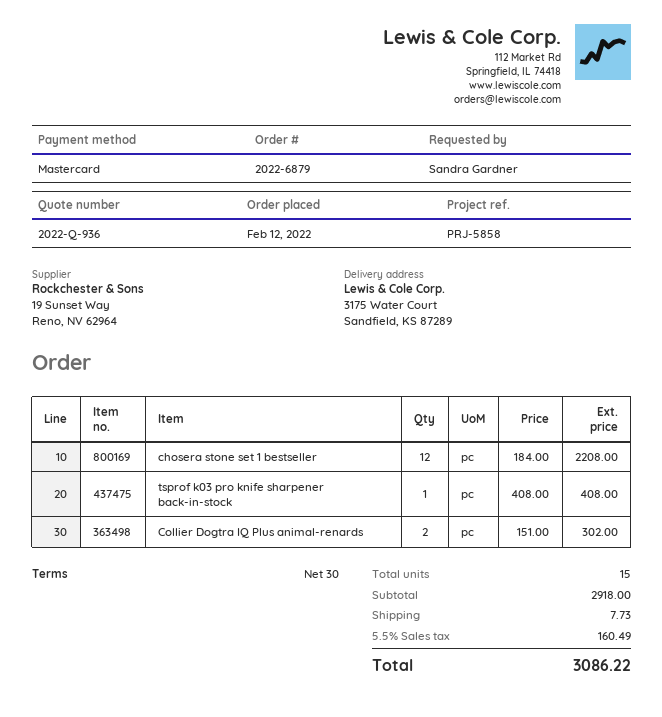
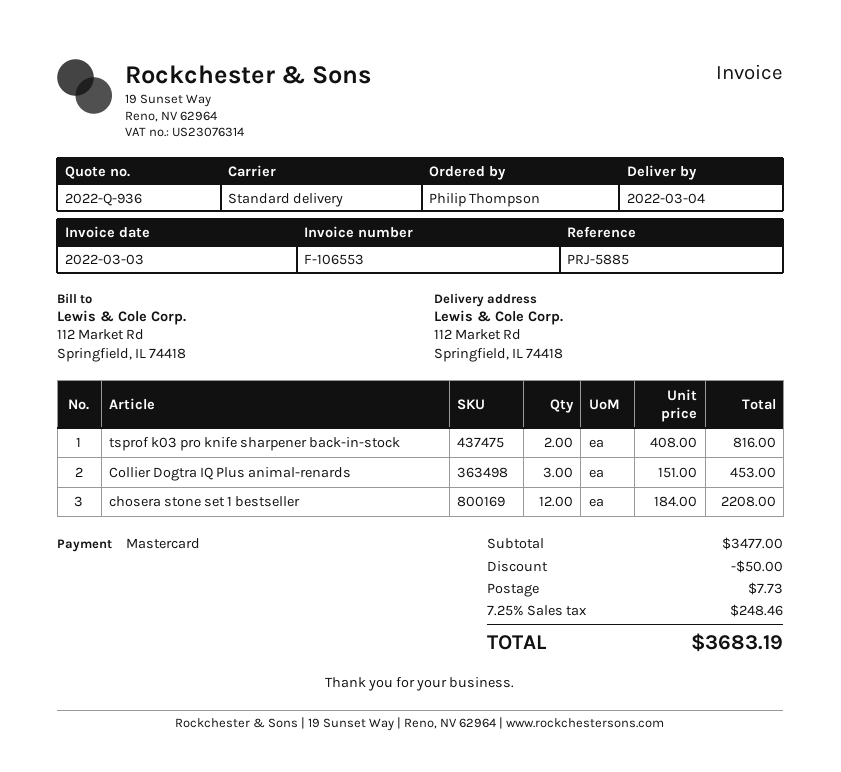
reference: PRJ-5858 -> PRJ-5885
ordered by: Sandra Gardner -> Philip Thompson
ship to: 3175 Water Court, Sandfield, KS 87289 -> 112 Market Rd, Springfield, IL 74418
tsprof k03 pro knife sharpener back-in-stock: 1 x 408.00 = 408.00 -> 2 x 408.00 = 816.00
Collier Dogtra IQ Plus animal-renards: 2 x 151.00 = 302.00 -> 3 x 151.00 = 453.00
subtotal: 2918.00 -> 3477.00
discount: none -> 50.00
tax: 5.5% = 160.49 -> 7.25% = 248.46
total: 3086.22 -> 3683.19

